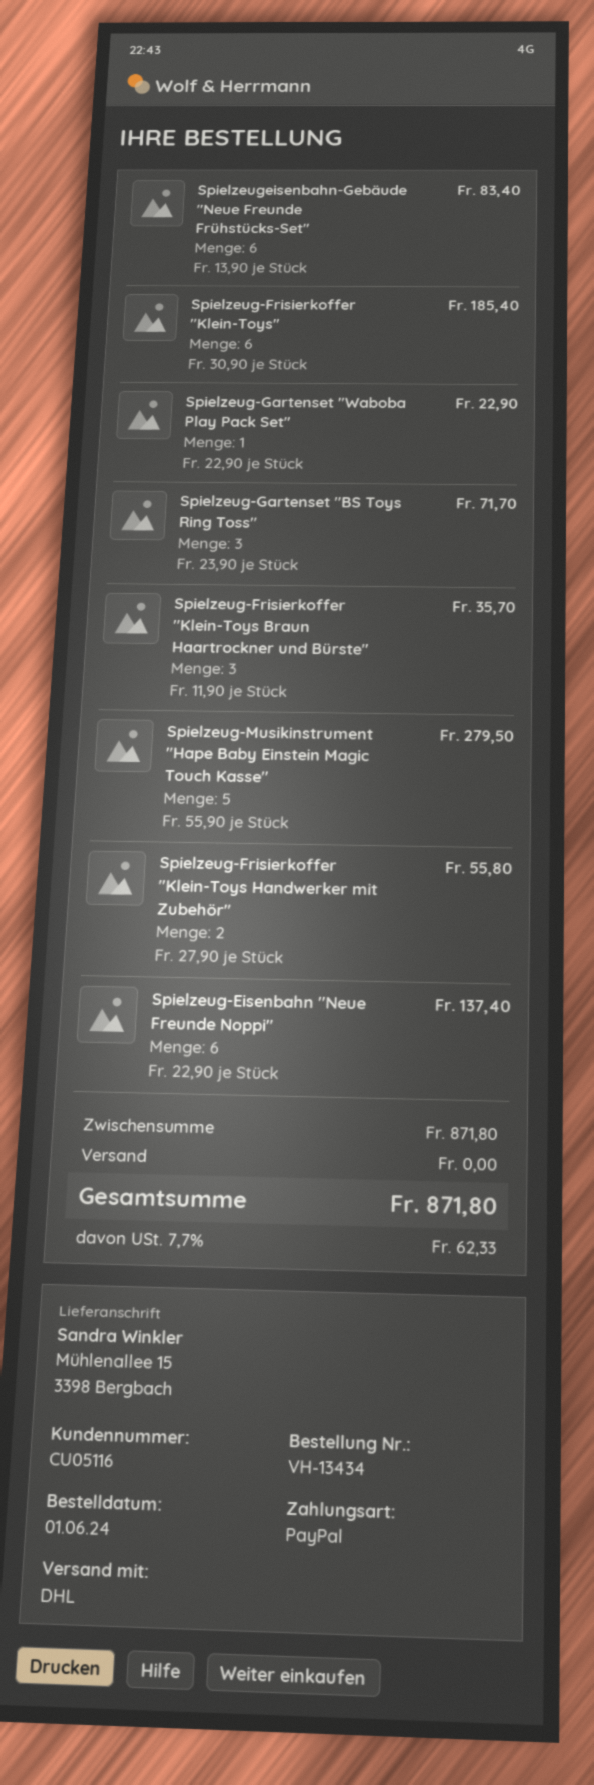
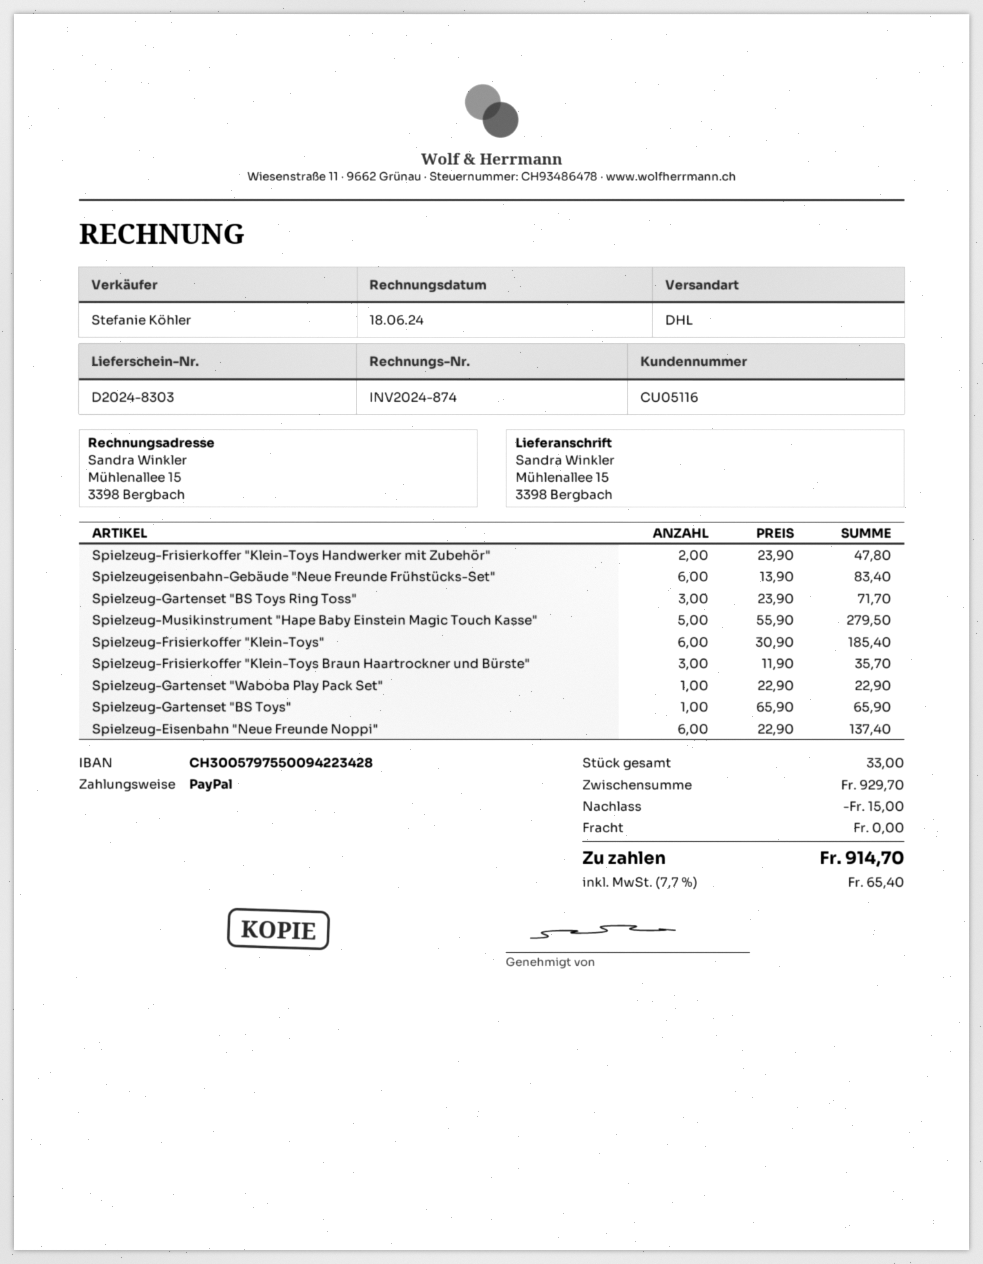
Spielzeug-Frisierkoffer "Klein-Toys Handwerker mit Zubehör": 2 x 27.90 = 55.80 -> 2 x 23.90 = 47.80
Spielzeug-Gartenset "BS Toys": none -> 1 x 65.90 = 65.90
subtotal: 871.80 -> 929.70
discount: none -> 15.00
tax: 7.7% = 62.33 -> 7.7% = 65.40
total: 871.80 -> 914.70

